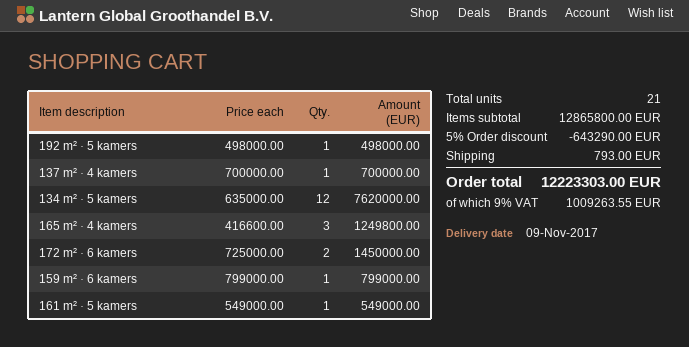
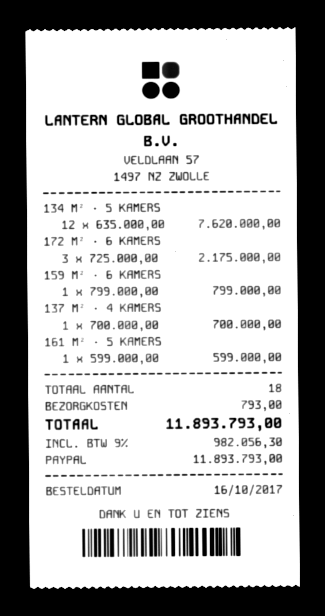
192 m² · 5 kamers: 1 x 498000.00 = 498000.00 -> none
165 m² · 4 kamers: 3 x 416600.00 = 1249800.00 -> none
172 m² · 6 kamers: 2 x 725000.00 = 1450000.00 -> 3 x 725000.00 = 2175000.00
161 m² · 5 kamers: 1 x 549000.00 = 549000.00 -> 1 x 599000.00 = 599000.00
total quantity: 21 -> 18
discount: 5% = 643290.00 -> none
tax: 9% = 1009263.55 -> 9% = 982056.30
total: 12223303.00 -> 11893793.00

